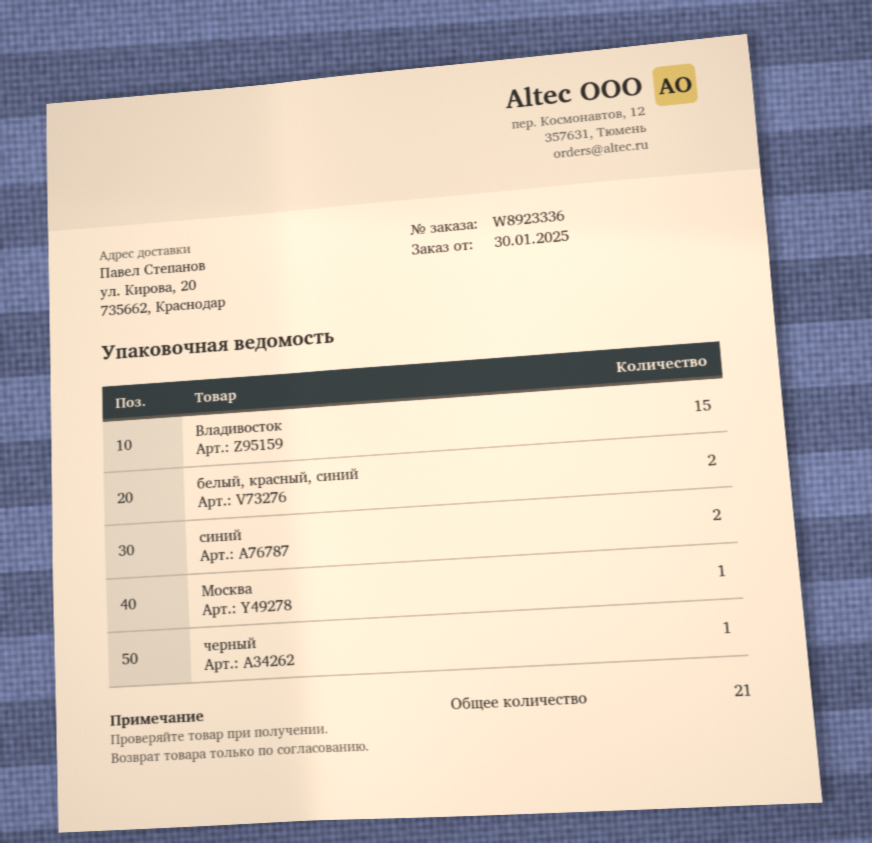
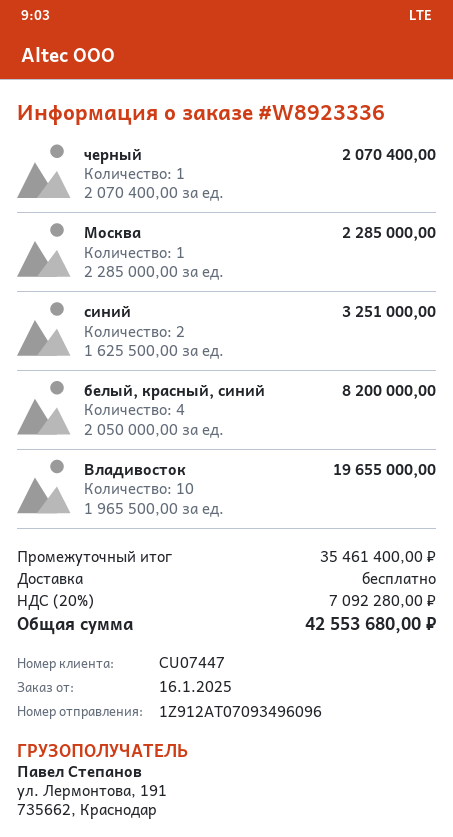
order date: 2025-01-30 -> 2025-01-16
ship to: ул. Кирова, 20, 735662, Краснодар -> ул. Лермонтова, 191, 735662, Краснодар
Владивосток: 15 -> 10
белый, красный, синий: 2 -> 4

